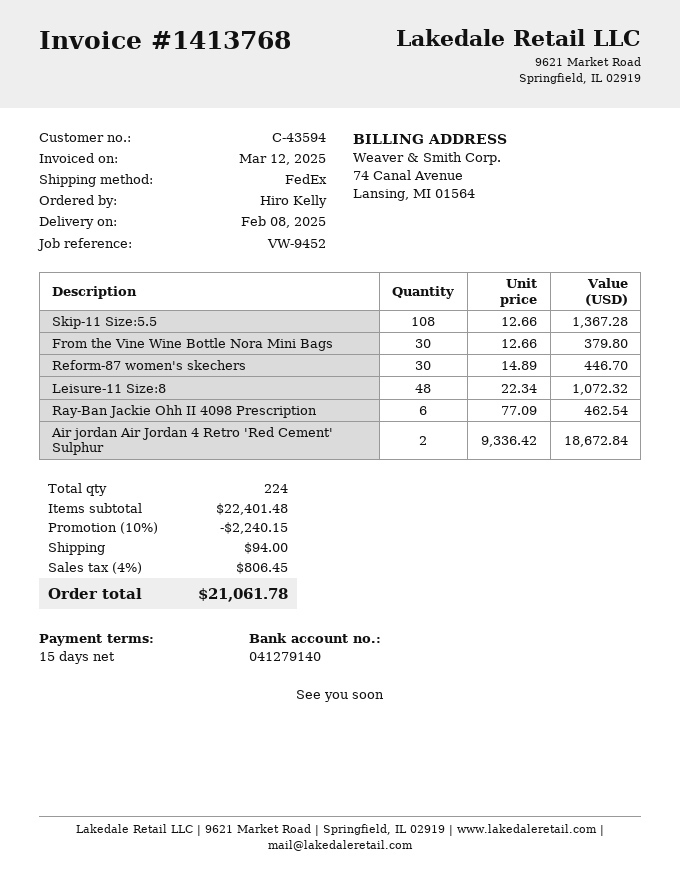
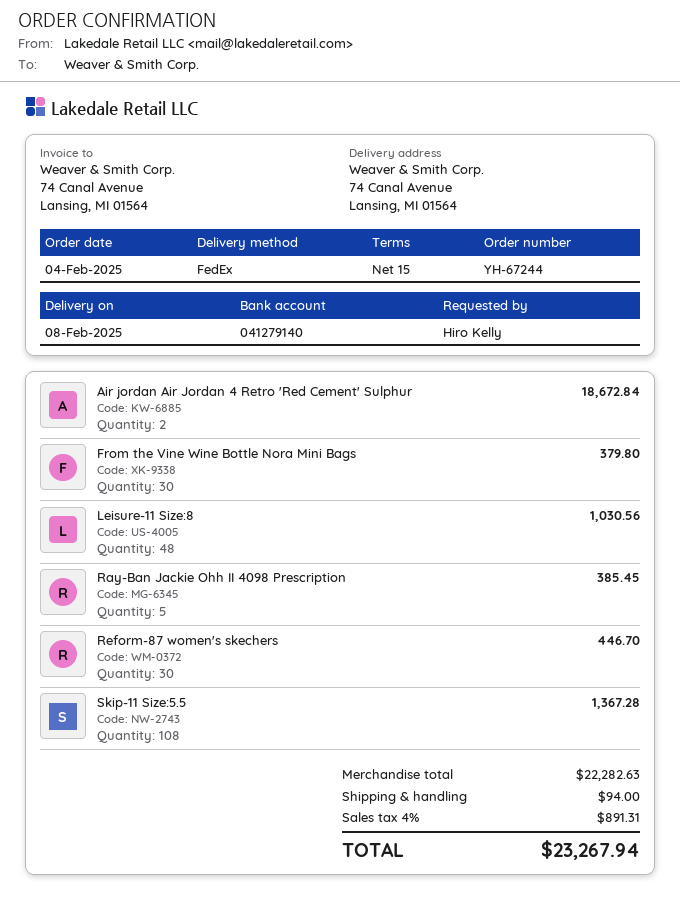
Leisure-11 Size:8: 48 for 1072.32 -> 48 for 1030.56
Ray-Ban Jackie Ohh II 4098 Prescription: 6 for 462.54 -> 5 for 385.45
subtotal: 22401.48 -> 22282.63
discount: 10% = 2240.15 -> none
tax: 4% = 806.45 -> 4% = 891.31
total: 21061.78 -> 23267.94

